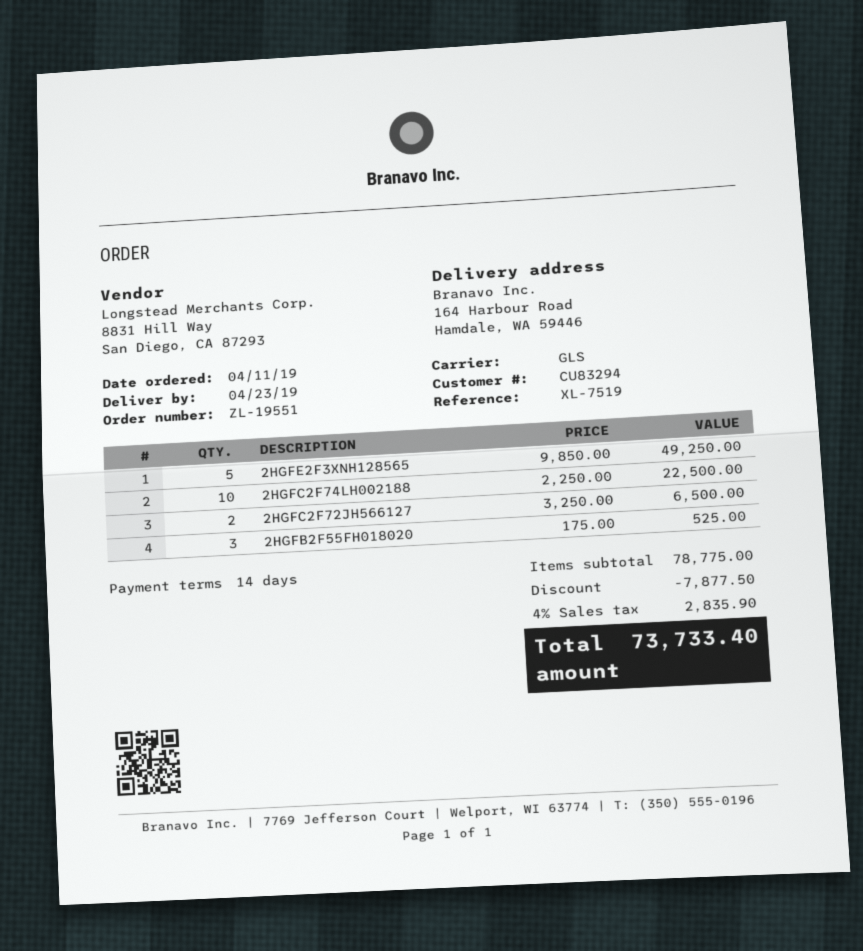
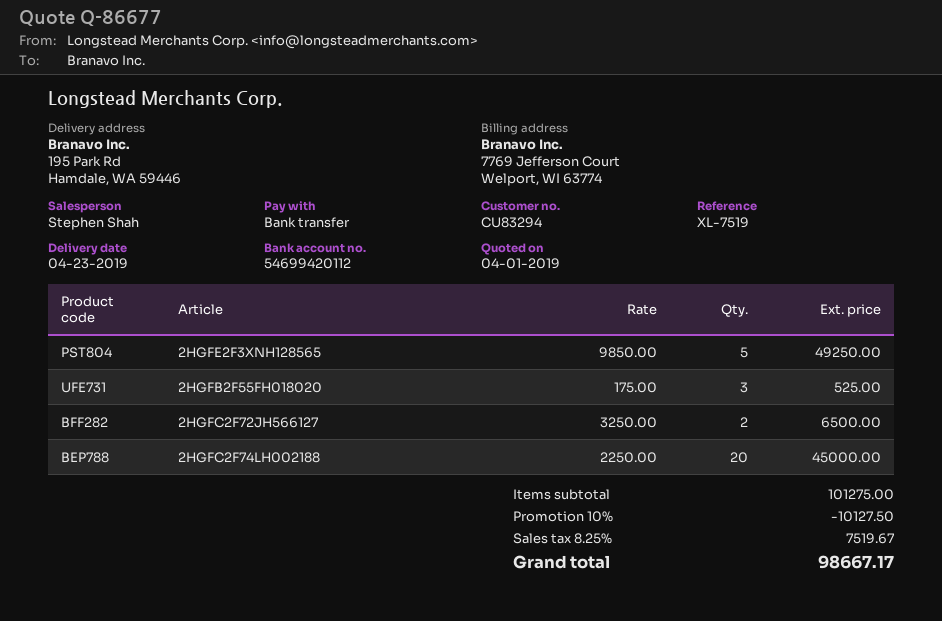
ship to: 164 Harbour Road, Hamdale, WA 59446 -> 195 Park Rd, Hamdale, WA 59446
2HGFC2F74LH002188: 10 x 2250.00 = 22500.00 -> 20 x 2250.00 = 45000.00
subtotal: 78775.00 -> 101275.00
discount: 7877.50 -> 10127.50
tax: 4% = 2835.90 -> 8.25% = 7519.67
total: 73733.40 -> 98667.17

